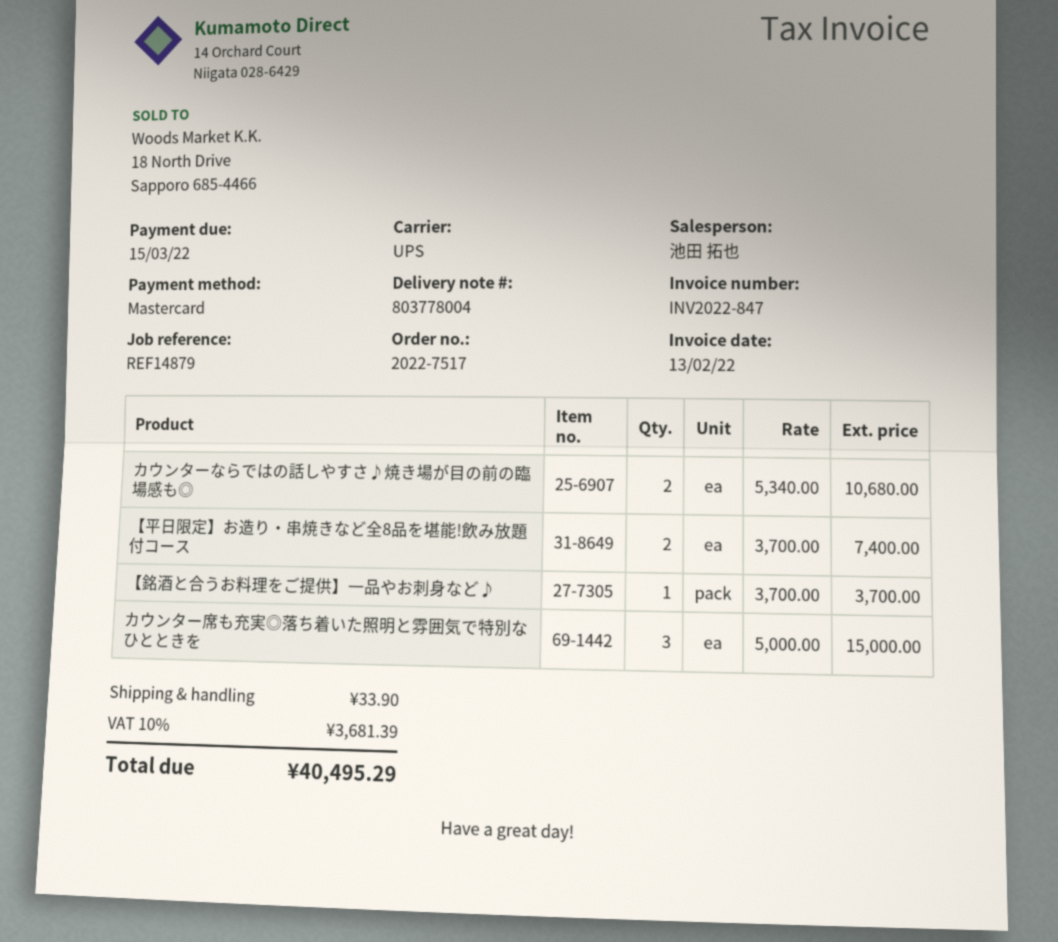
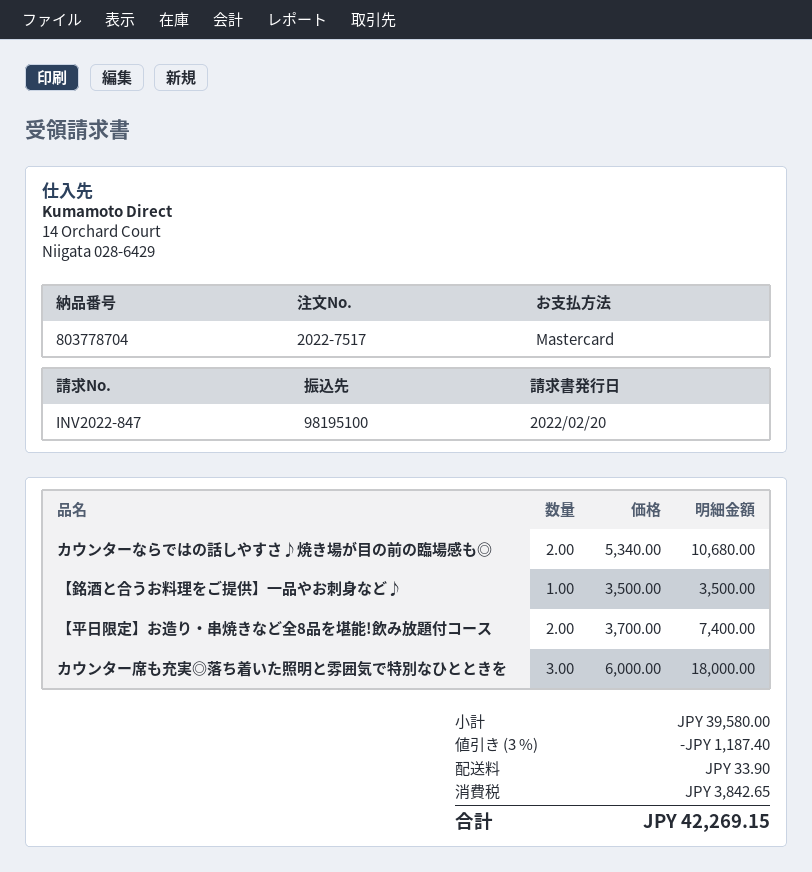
delivery note number: 803778004 -> 803778704
invoice date: 2022-02-13 -> 2022-02-20
【銘酒と合うお料理をご提供】一品やお刺身など♪: 1 x 3700.00 = 3700.00 -> 1 x 3500.00 = 3500.00
カウンター席も充実◎落ち着いた照明と雰囲気で特別なひとときを: 3 x 5000.00 = 15000.00 -> 3 x 6000.00 = 18000.00
discount: none -> 3% = 1187.40
tax: 3681.39 -> 3842.65
total: 40495.29 -> 42269.15

